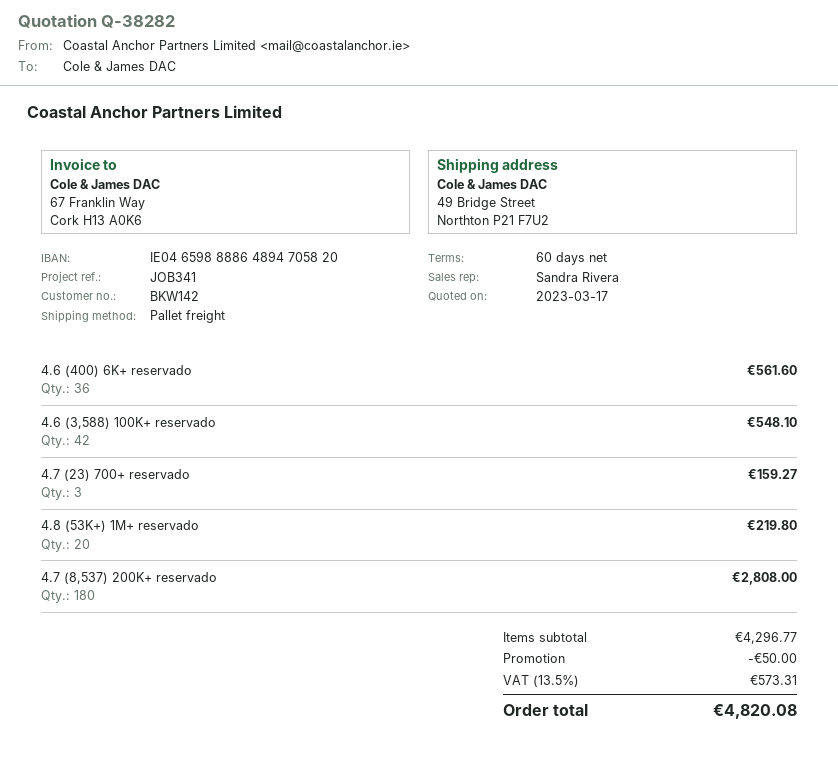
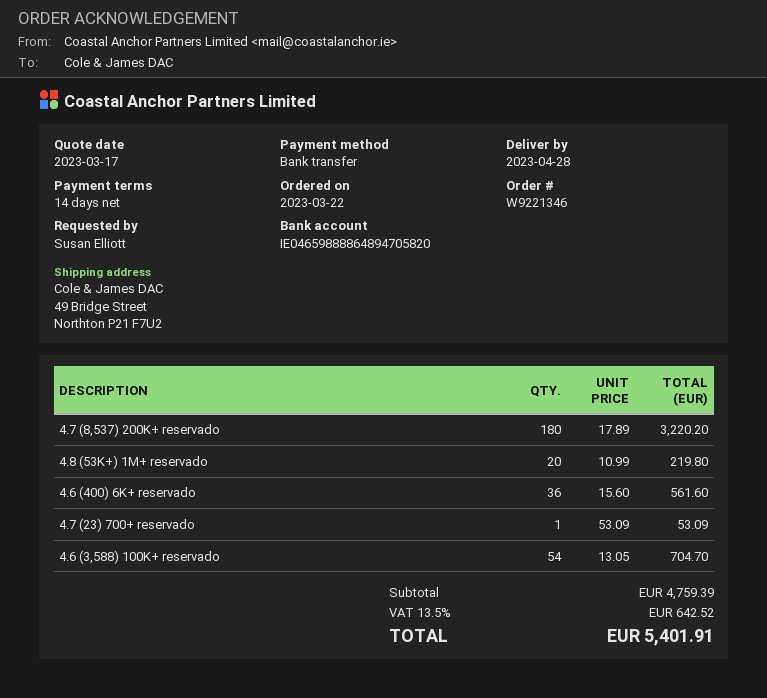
payment terms: 60 days -> 14 days
4.6 (3,588) 100K+ reservado: 42 for 548.10 -> 54 for 704.70
4.7 (23) 700+ reservado: 3 for 159.27 -> 1 for 53.09
4.7 (8,537) 200K+ reservado: 180 for 2808.00 -> 180 for 3220.20
subtotal: 4296.77 -> 4759.39
discount: 50.00 -> none
tax: 13.5% = 573.31 -> 13.5% = 642.52
total: 4820.08 -> 5401.91

